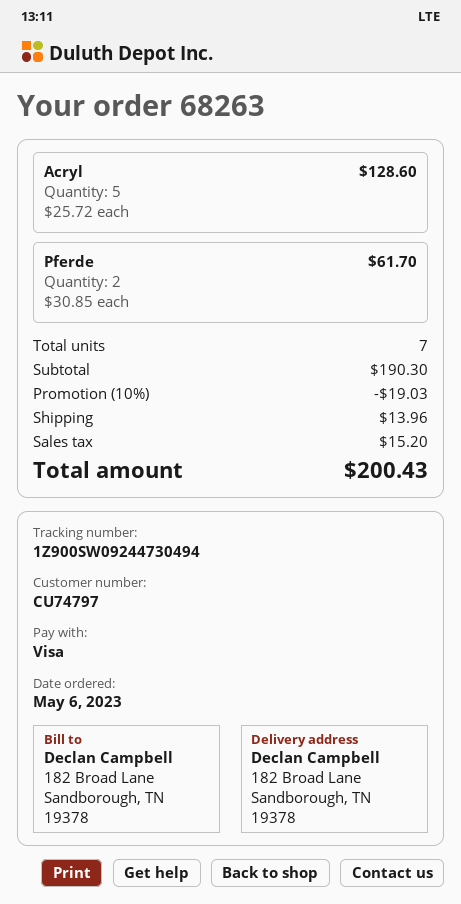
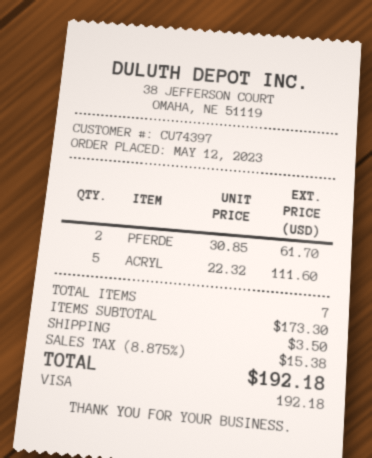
order date: 2023-05-06 -> 2023-05-12
customer number: CU74797 -> CU74397
Acryl: 5 x 25.72 = 128.60 -> 5 x 22.32 = 111.60
subtotal: 190.30 -> 173.30
discount: 10% = 19.03 -> none
shipping: 13.96 -> 3.50
tax: 15.20 -> 15.38
total: 200.43 -> 192.18

